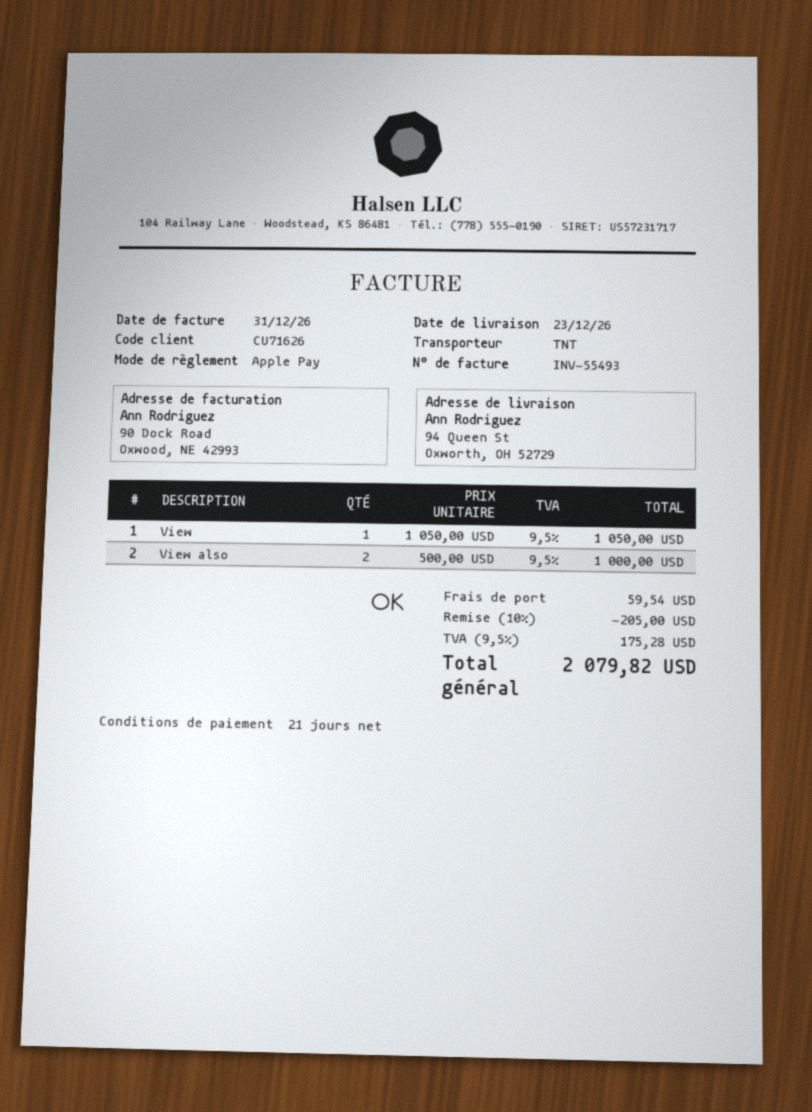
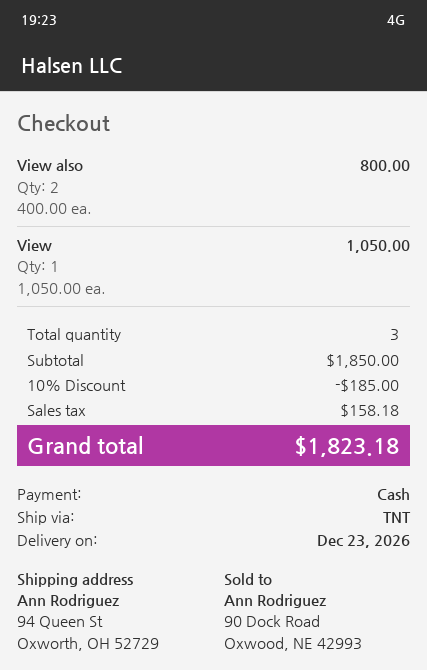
payment method: Apple Pay -> cash
View also: 2 x 500.00 = 1000.00 -> 2 x 400.00 = 800.00
discount: 10% = 205.00 -> 10% = 185.00
shipping: 59.54 -> none
tax: 175.28 -> 158.18
total: 2079.82 -> 1823.18

